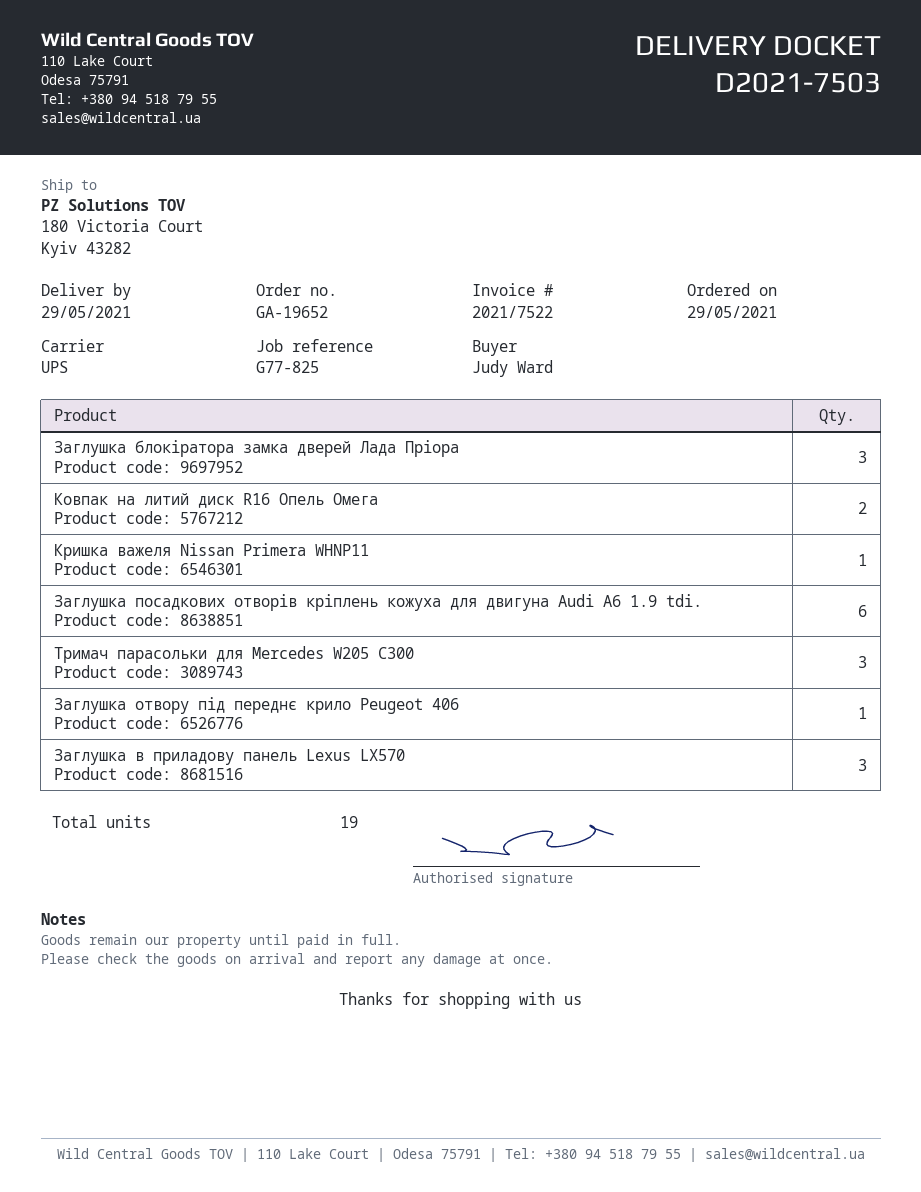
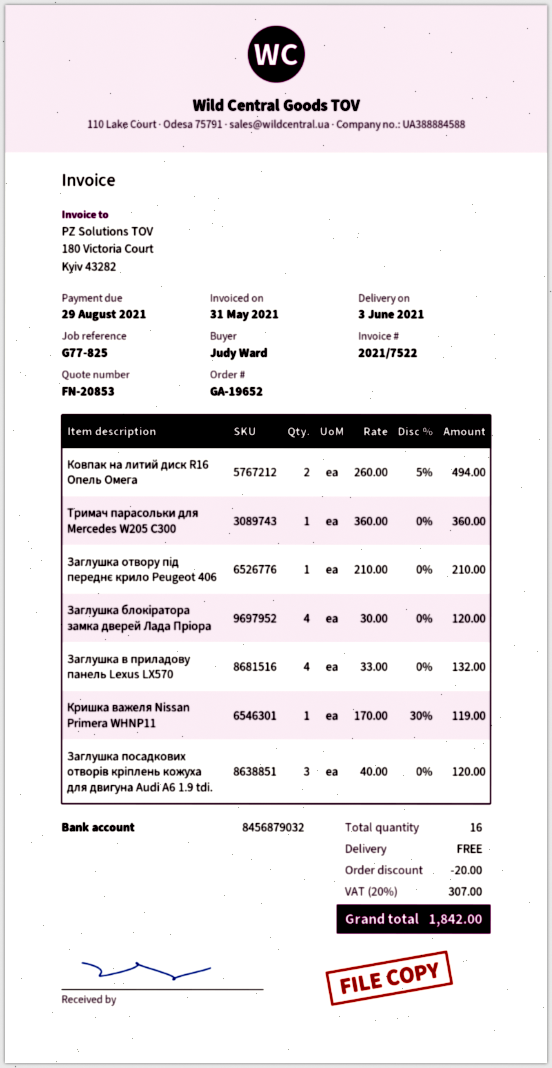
delivery date: 2021-05-29 -> 2021-06-03
Заглушка блокіратора замка дверей Лада Пріора: 3 -> 4
Заглушка посадкових отворів кріплень кожуха для двигуна Audi A6 1.9 tdi.: 6 -> 3
Тримач парасольки для Mercedes W205 C300: 3 -> 1
Заглушка в приладову панель Lexus LX570: 3 -> 4
total quantity: 19 -> 16

